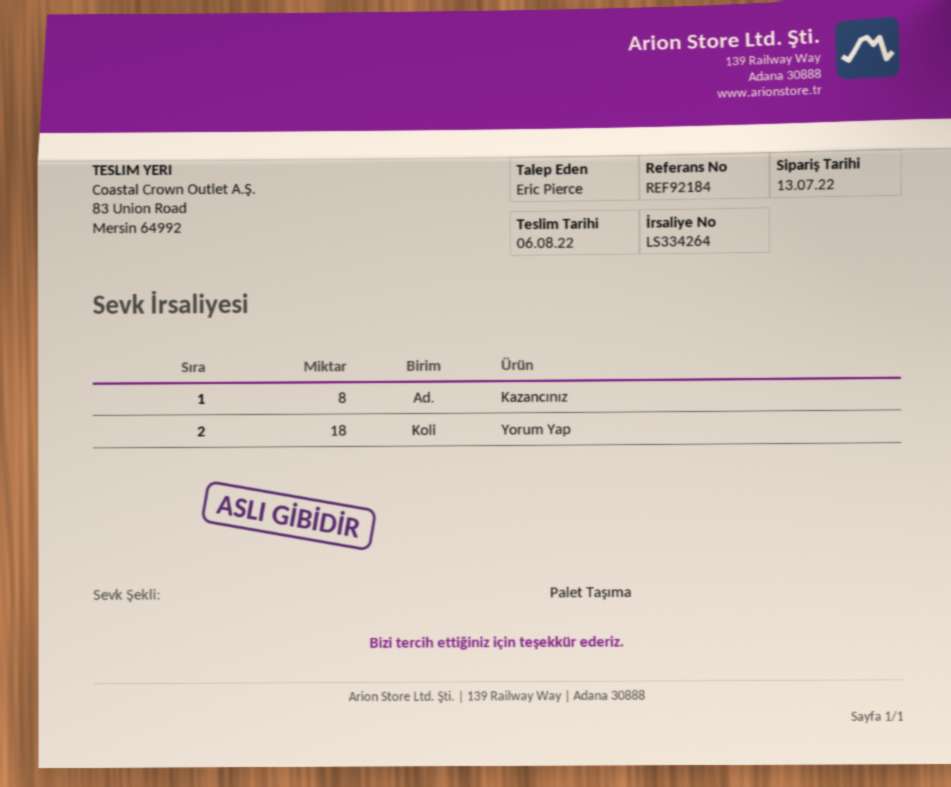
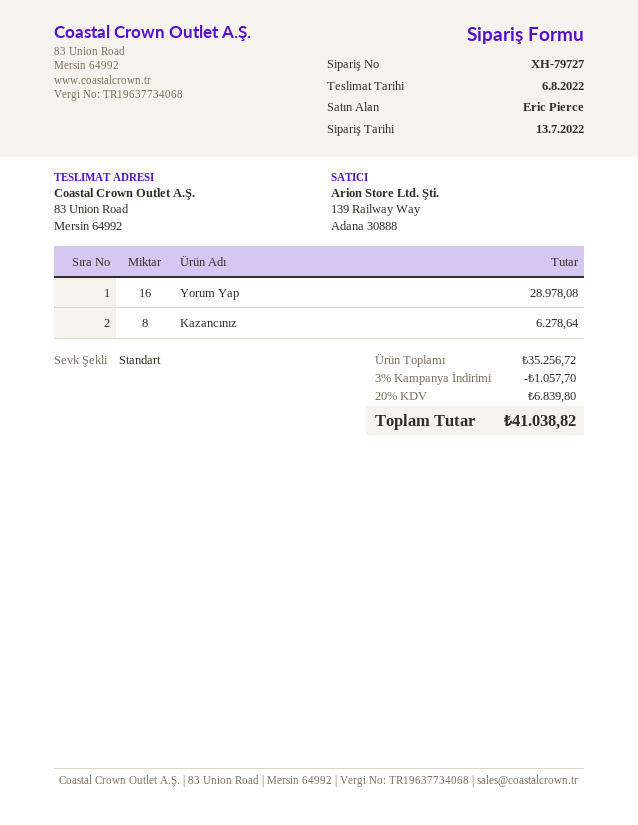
shipping method: pallet freight -> standard
Yorum Yap: 18 -> 16

